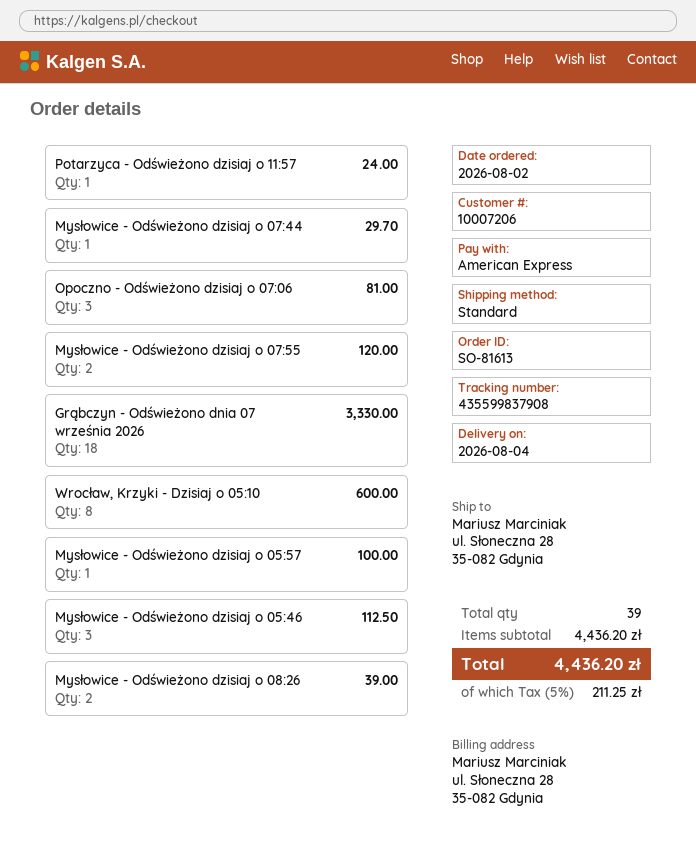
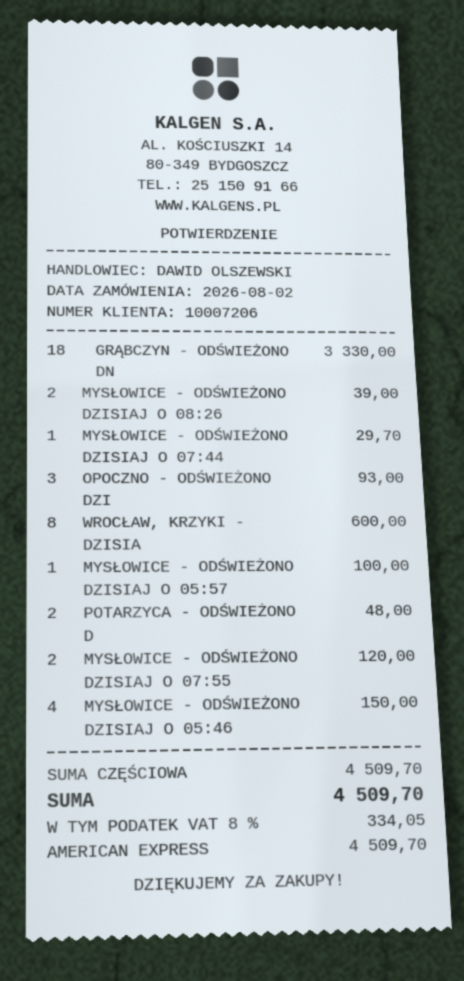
Potarzyca - Odświeżono dzisiaj o 11:57: 1 for 24.00 -> 2 for 48.00
Opoczno - Odświeżono dzisiaj o 07:06: 3 for 81.00 -> 3 for 93.00
Mysłowice - Odświeżono dzisiaj o 05:46: 3 for 112.50 -> 4 for 150.00
subtotal: 4436.20 -> 4509.70
tax: 5% = 211.25 -> 8% = 334.05
total: 4436.20 -> 4509.70

